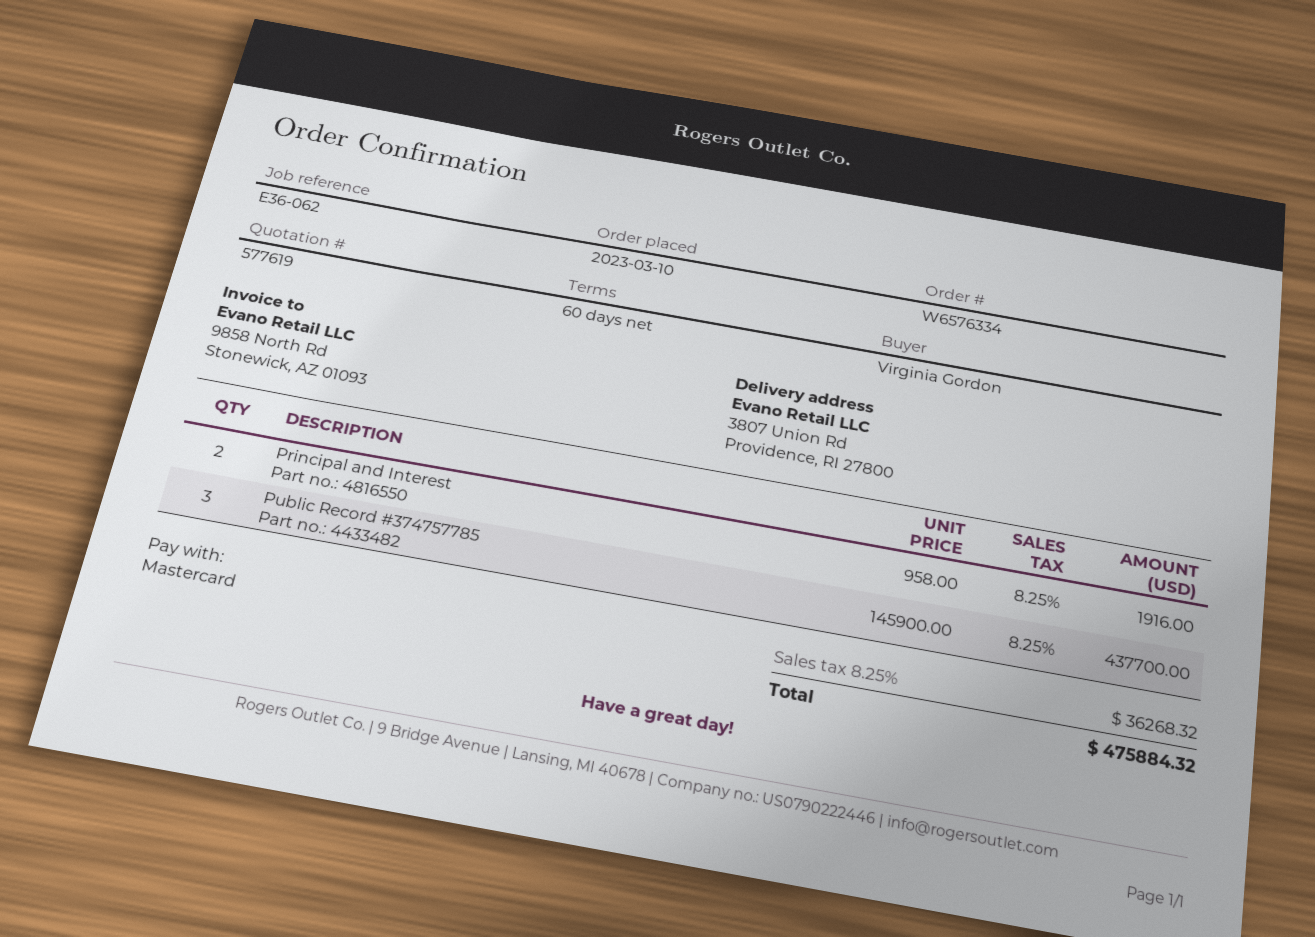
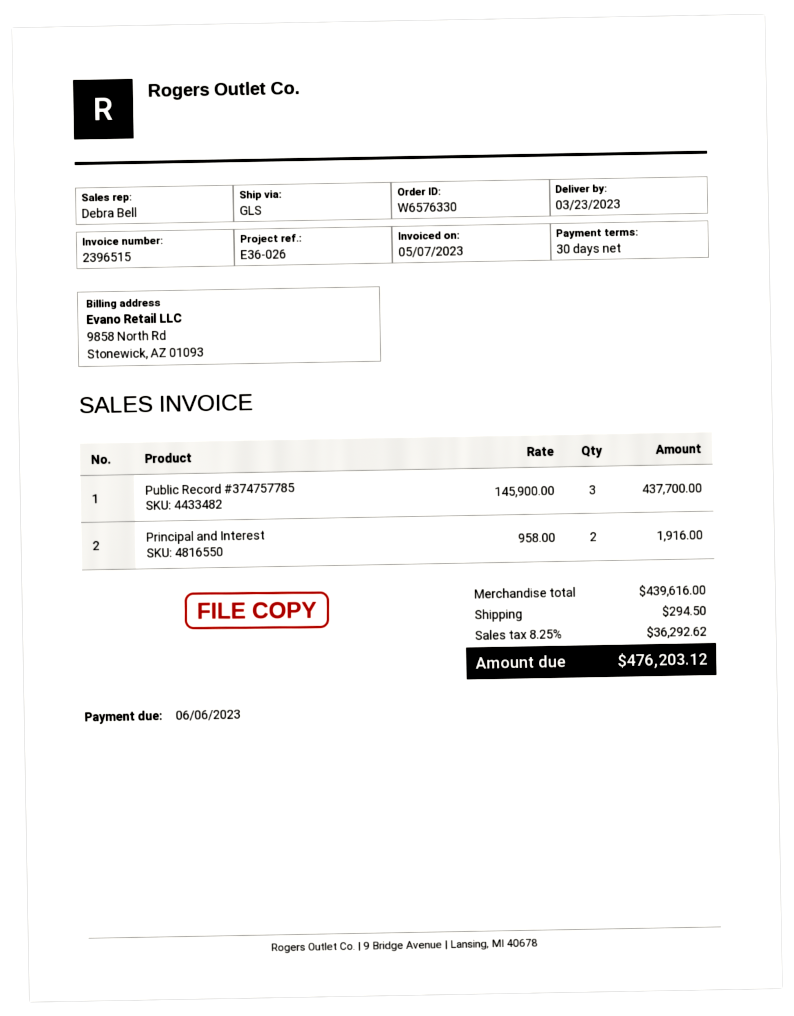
order number: W6576334 -> W6576330
payment terms: 60 days -> 30 days
reference: E36-062 -> E36-026
shipping: none -> 294.50
tax: 8.25% = 36268.32 -> 8.25% = 36292.62
total: 475884.32 -> 476203.12

